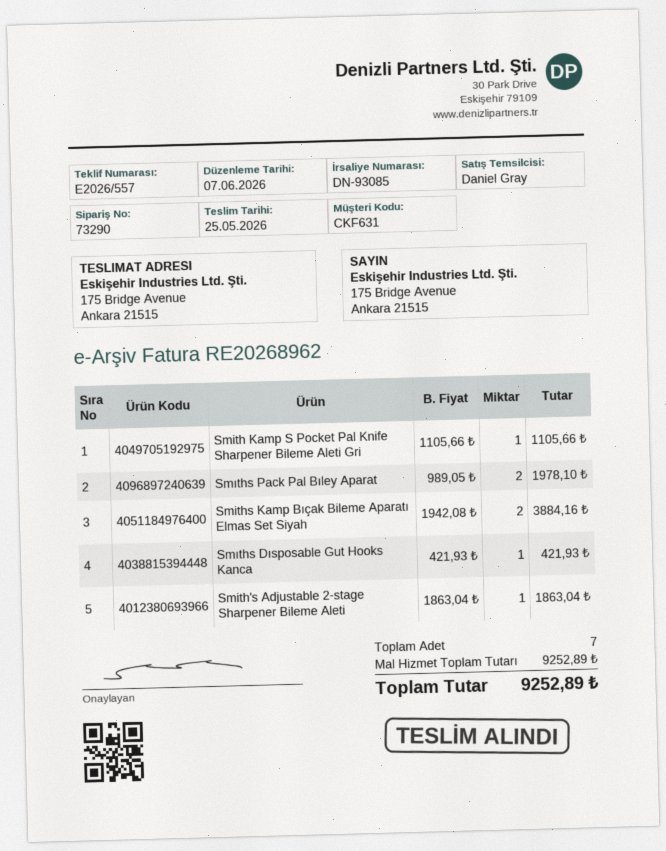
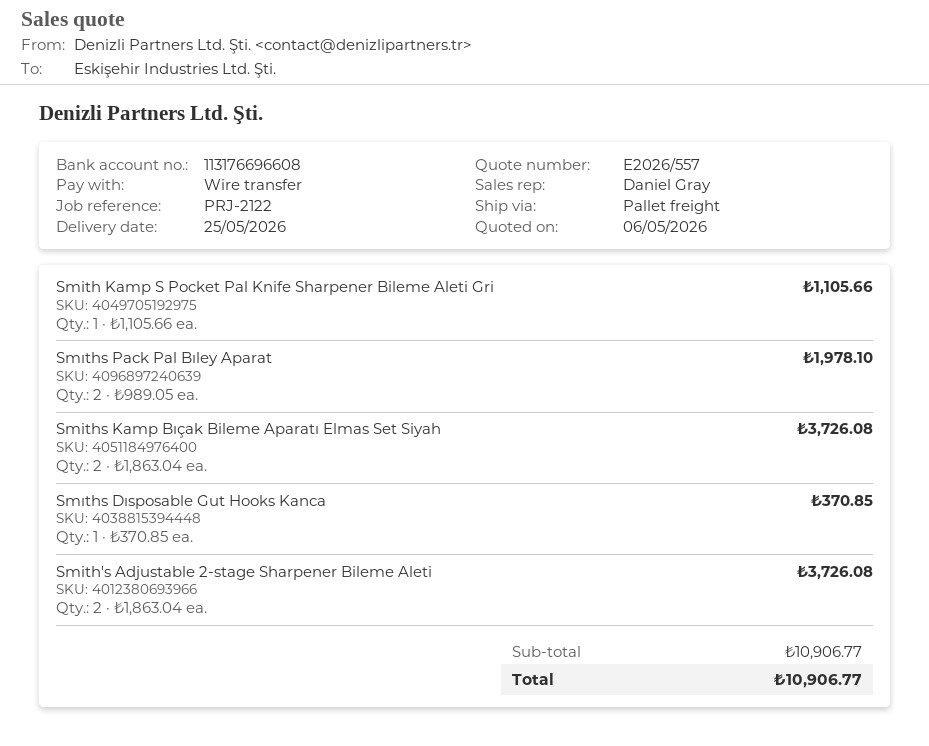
Smiths Kamp Bıçak Bileme Aparatı Elmas Set Siyah: 2 x 1942.08 = 3884.16 -> 2 x 1863.04 = 3726.08
Smıths Dısposable Gut Hooks Kanca: 1 x 421.93 = 421.93 -> 1 x 370.85 = 370.85
Smith's Adjustable 2-stage Sharpener Bileme Aleti: 1 x 1863.04 = 1863.04 -> 2 x 1863.04 = 3726.08
subtotal: 9252.89 -> 10906.77
total: 9252.89 -> 10906.77

